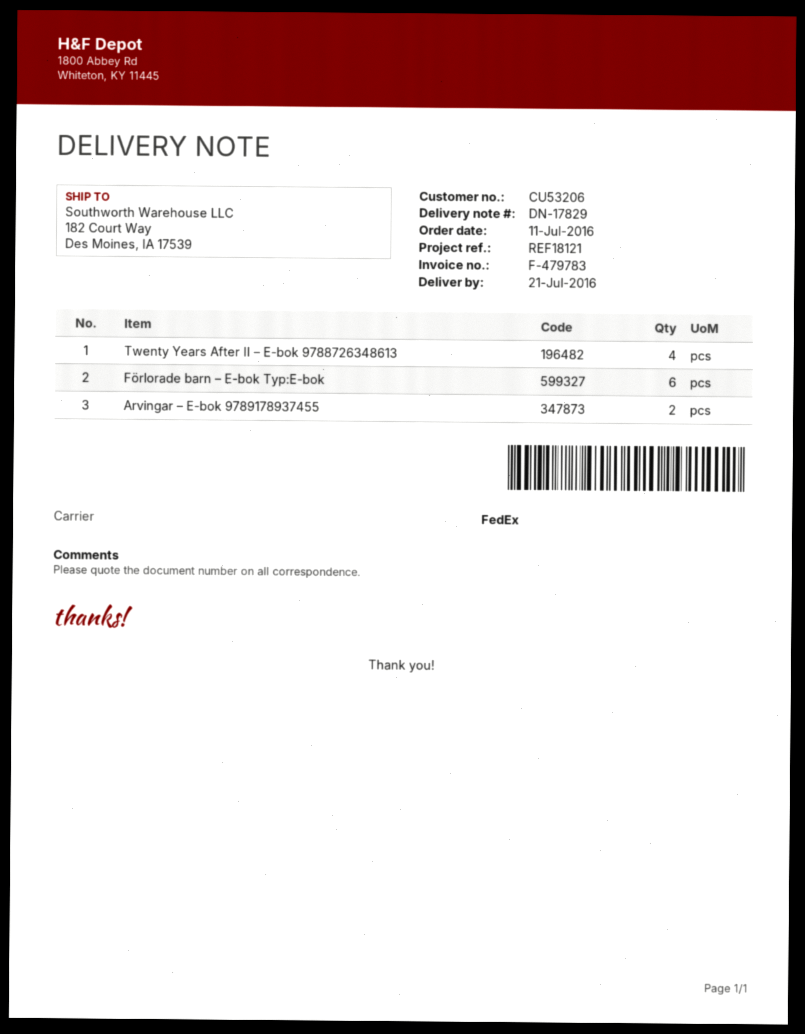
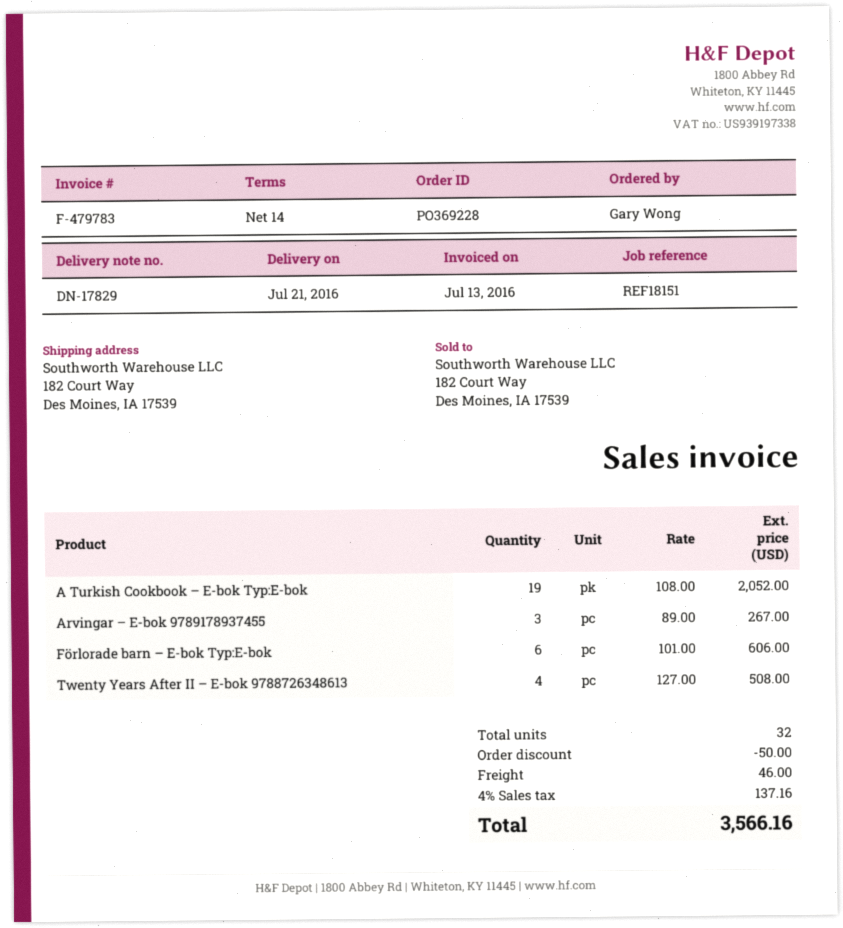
reference: REF18121 -> REF18151
Arvingar – E-bok 9789178937455: 2 -> 3
A Turkish Cookbook – E-bok Typ:E-bok: none -> 19

